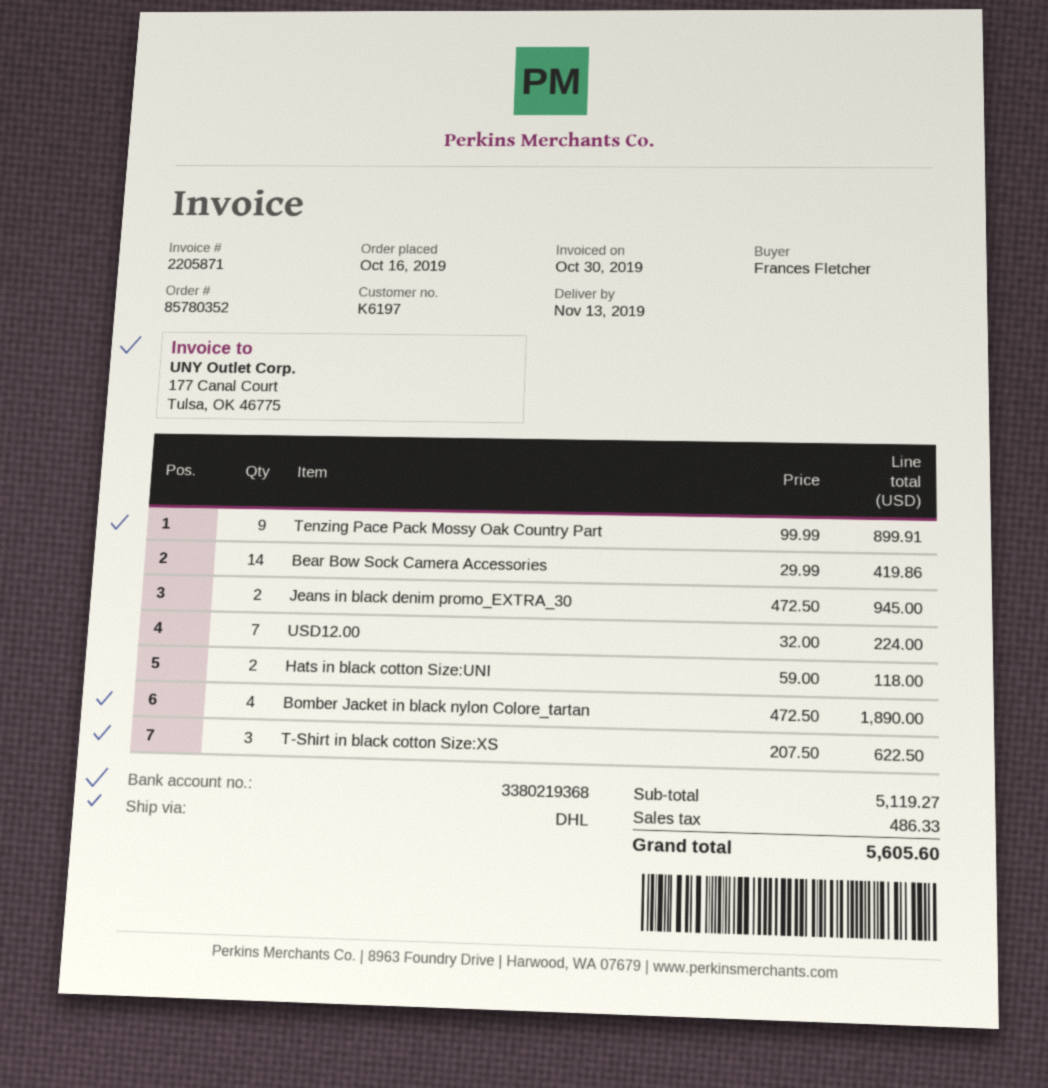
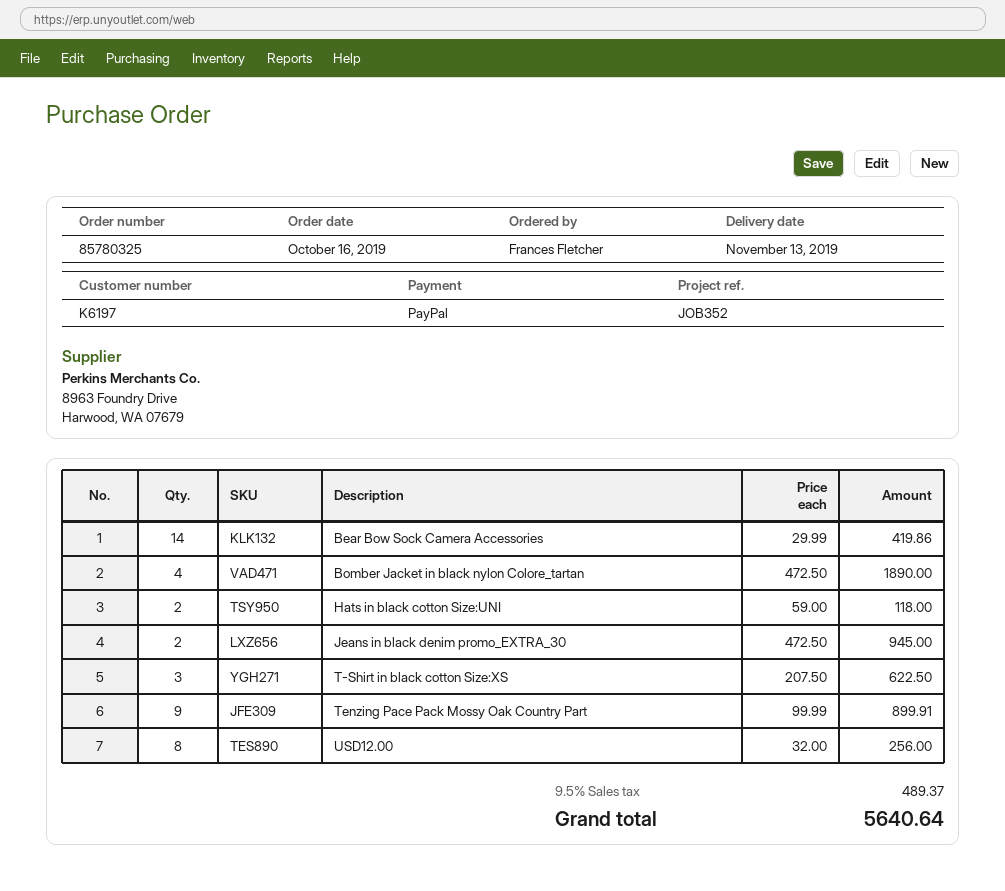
order number: 85780352 -> 85780325
USD12.00: 7 x 32.00 = 224.00 -> 8 x 32.00 = 256.00
tax: 486.33 -> 489.37
total: 5605.60 -> 5640.64

